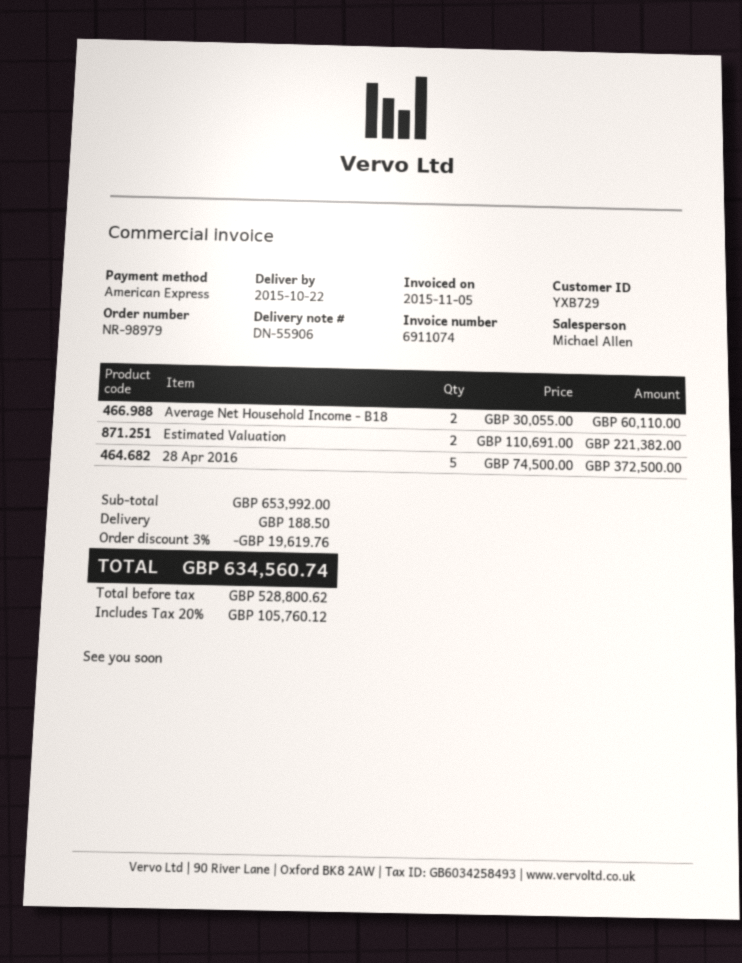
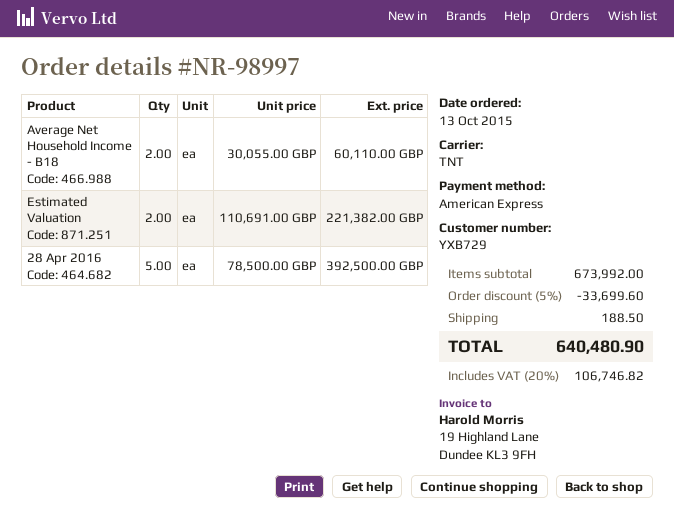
order number: NR-98979 -> NR-98997
28 Apr 2016: 5 x 74500.00 = 372500.00 -> 5 x 78500.00 = 392500.00
subtotal: 653992.00 -> 673992.00
discount: 3% = 19619.76 -> 5% = 33699.60
tax: 20% = 105760.12 -> 20% = 106746.82
total: 634560.74 -> 640480.90

